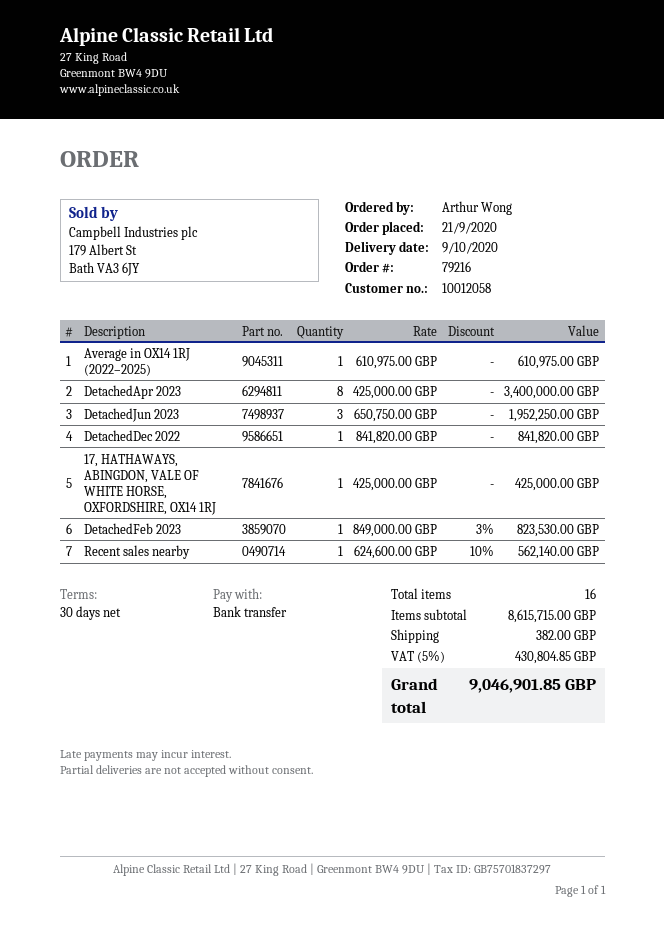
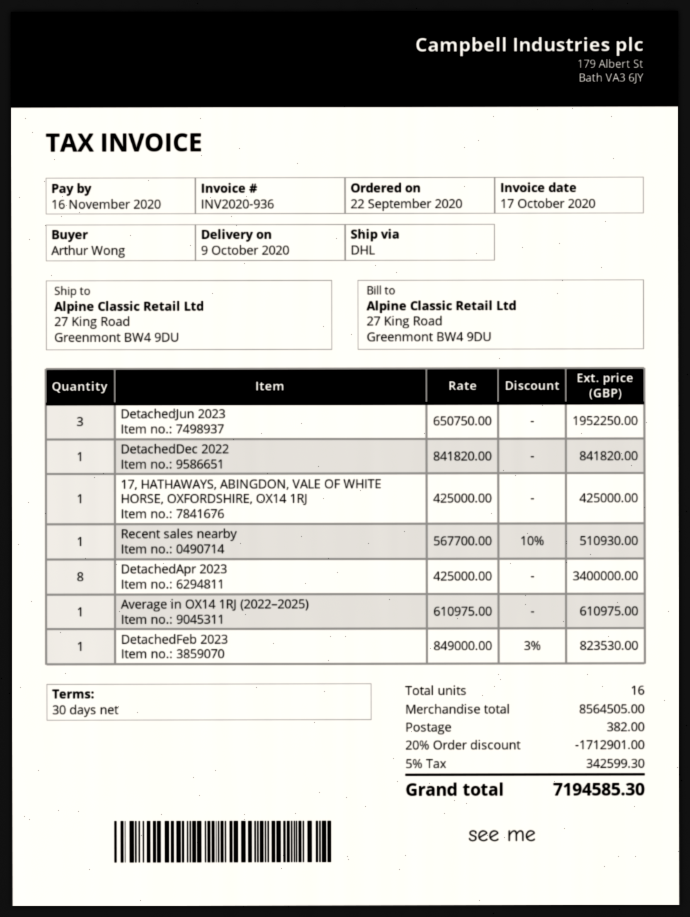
order date: 2020-09-21 -> 2020-09-22
Recent sales nearby: 1 x 624600.00 - 10% = 562140.00 -> 1 x 567700.00 - 10% = 510930.00
subtotal: 8615715.00 -> 8564505.00
discount: none -> 20% = 1712901.00
tax: 5% = 430804.85 -> 5% = 342599.30
total: 9046901.85 -> 7194585.30

